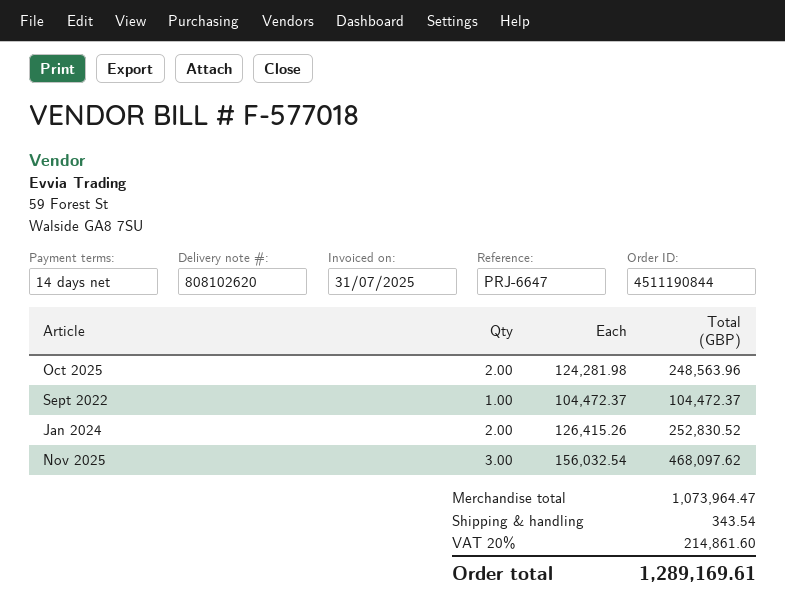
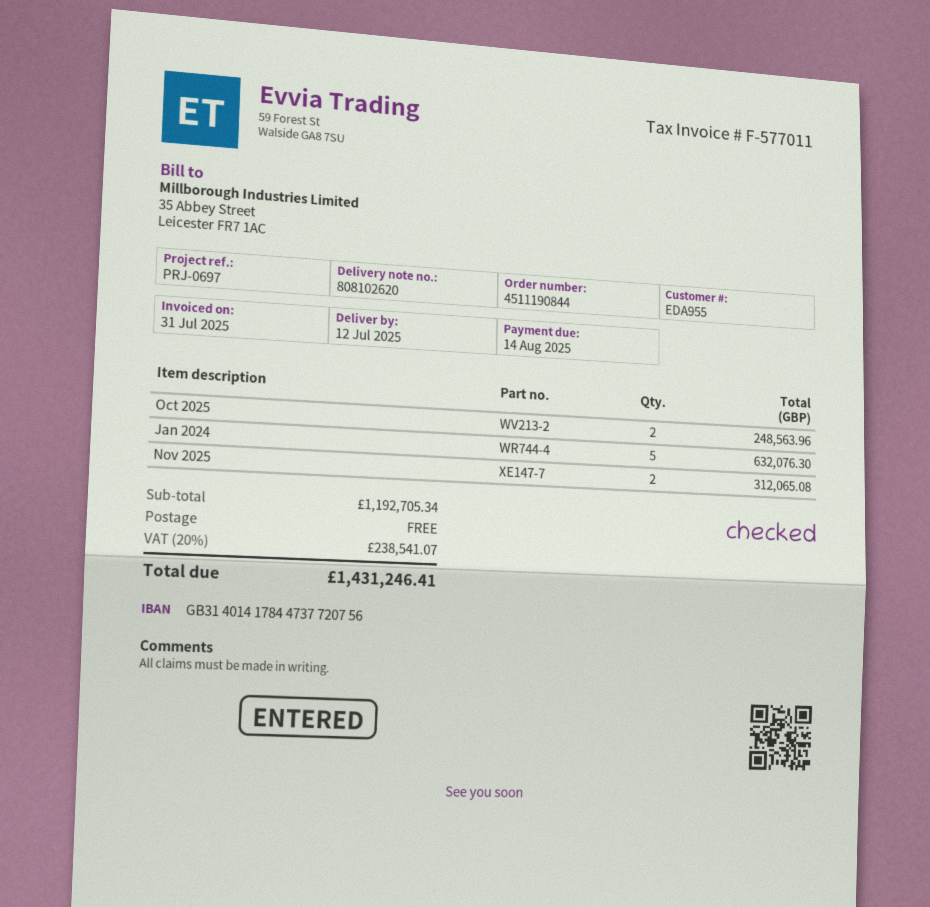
invoice number: F-577018 -> F-577011
reference: PRJ-6647 -> PRJ-0697
Sept 2022: 1 for 104472.37 -> none
Jan 2024: 2 for 252830.52 -> 5 for 632076.30
Nov 2025: 3 for 468097.62 -> 2 for 312065.08
subtotal: 1073964.47 -> 1192705.34
shipping: 343.54 -> 0.00
tax: 20% = 214861.60 -> 20% = 238541.07
total: 1289169.61 -> 1431246.41

